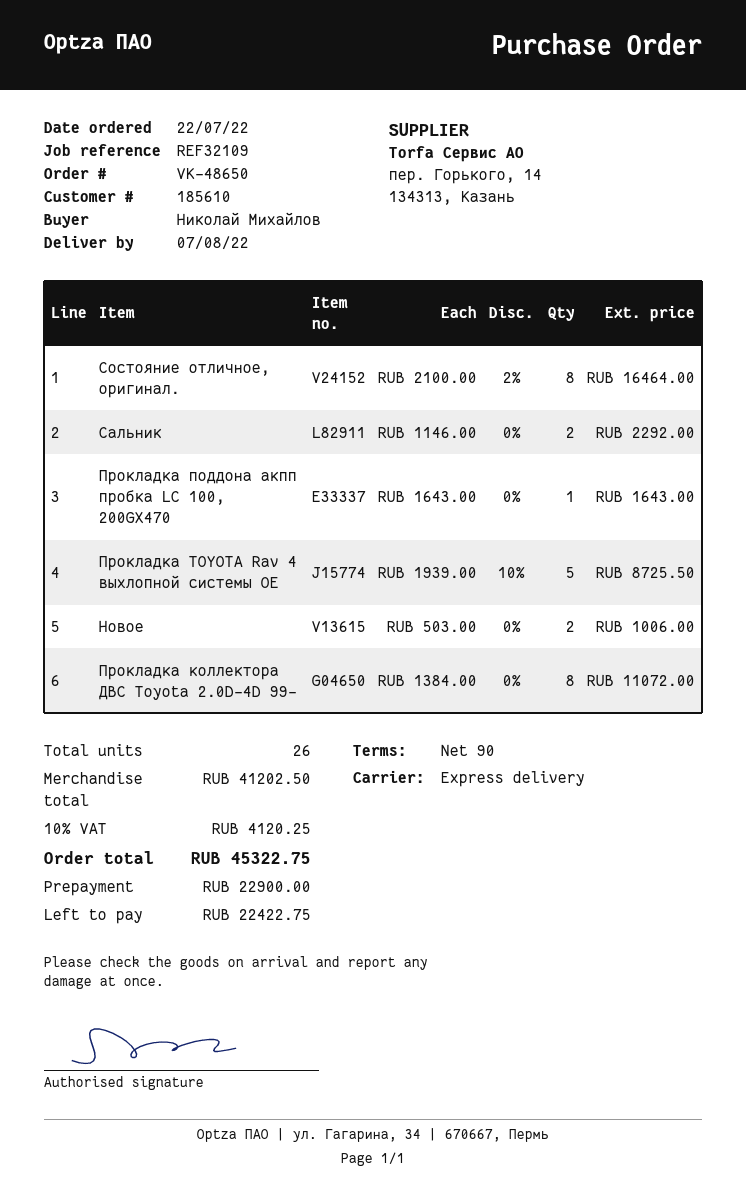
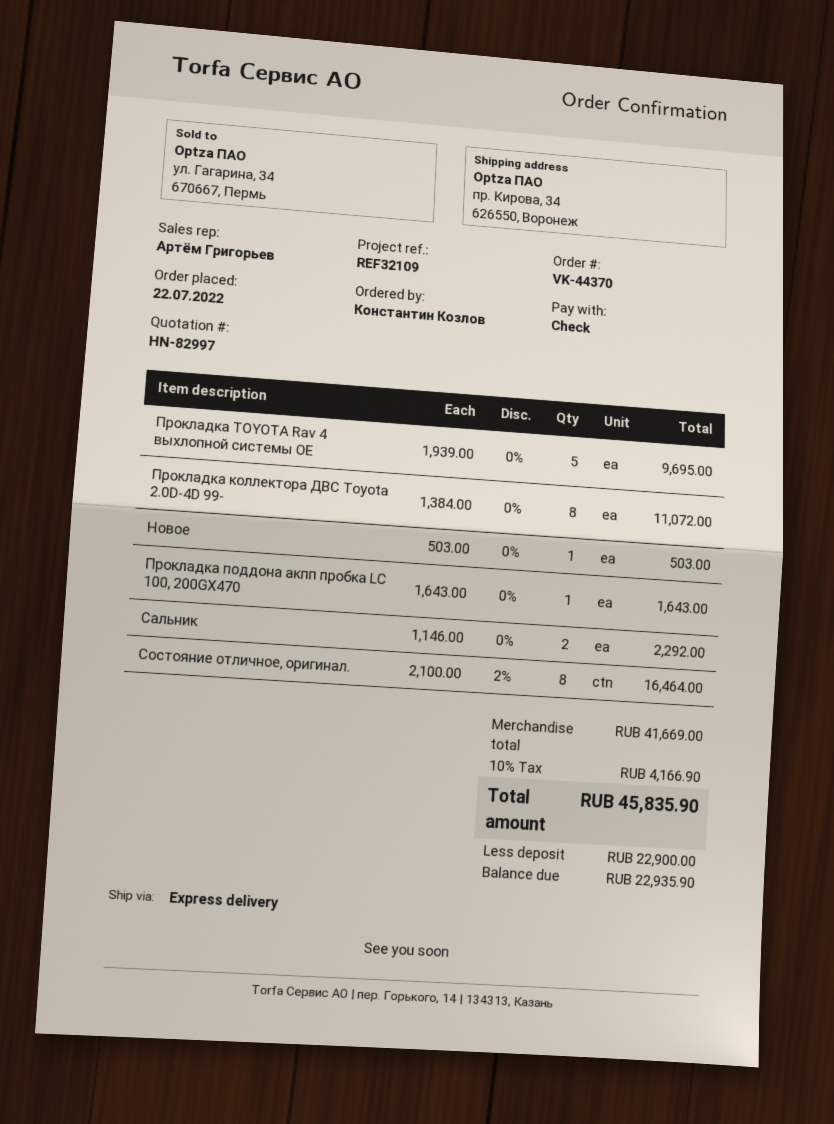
order number: VK-48650 -> VK-44370
ordered by: Николай Михайлов -> Константин Козлов
Прокладка TOYOTA Rav 4 выхлопной системы OE: 5 x 1939.00 - 10% = 8725.50 -> 5 x 1939.00 = 9695.00
Новое: 2 x 503.00 = 1006.00 -> 1 x 503.00 = 503.00
subtotal: 41202.50 -> 41669.00
tax: 10% = 4120.25 -> 10% = 4166.90
total: 45322.75 -> 45835.90
balance: 22422.75 -> 22935.90

